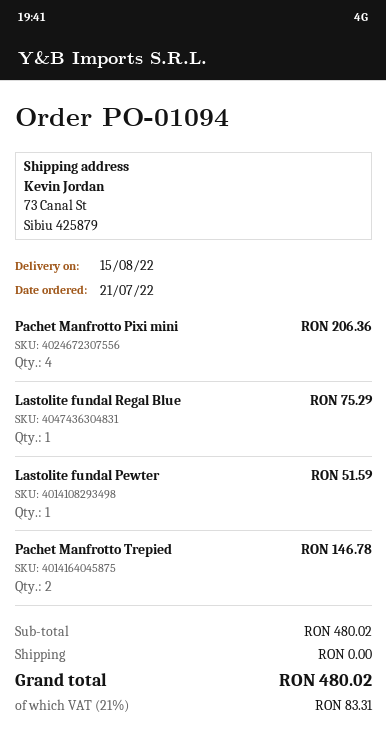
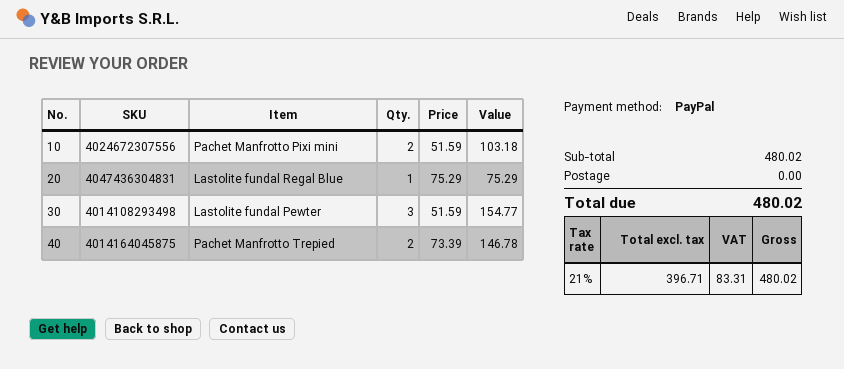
Pachet Manfrotto Pixi mini: 4 for 206.36 -> 2 for 103.18
Lastolite fundal Pewter: 1 for 51.59 -> 3 for 154.77

